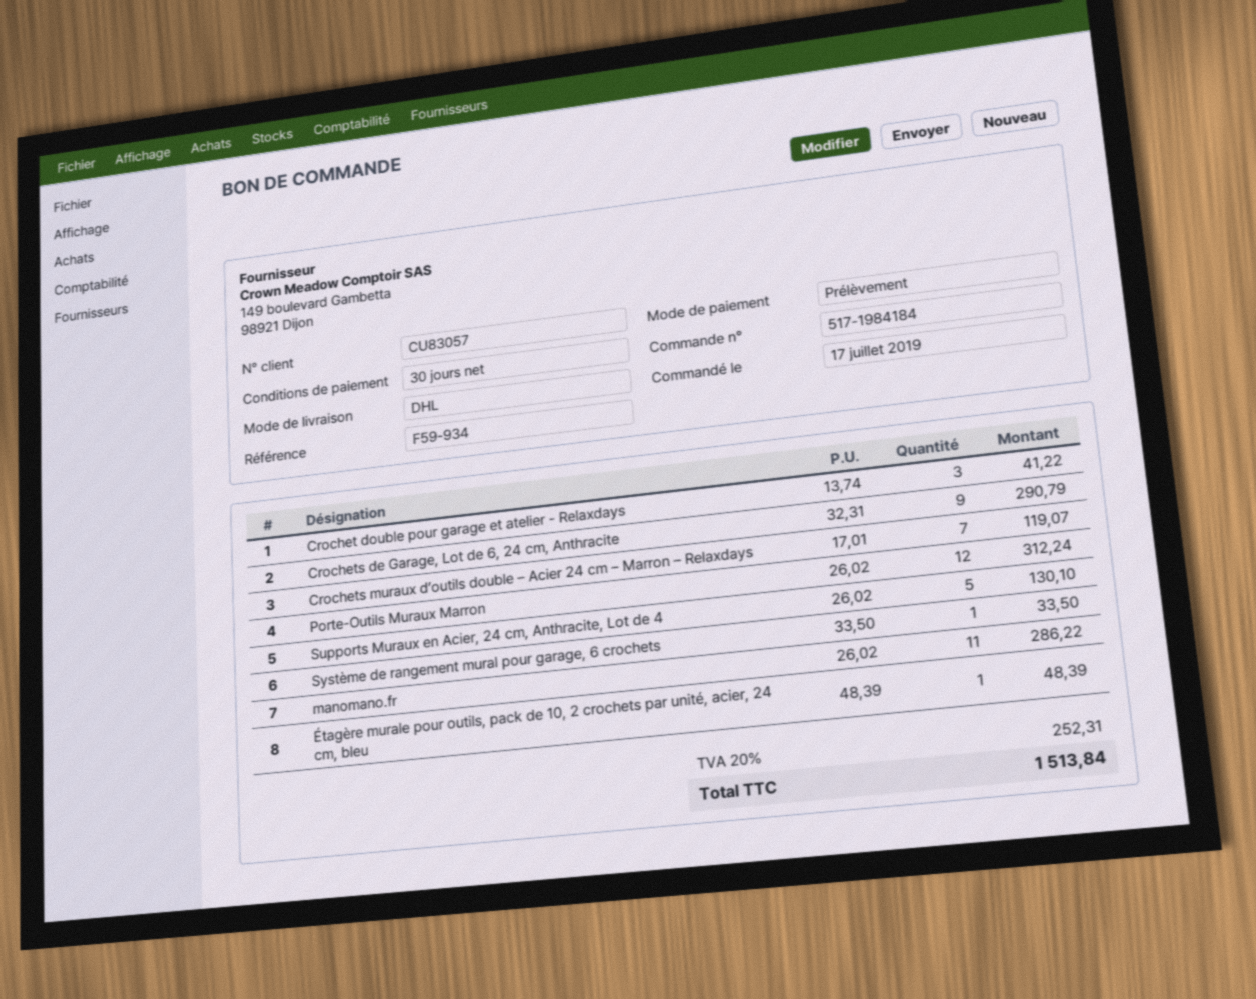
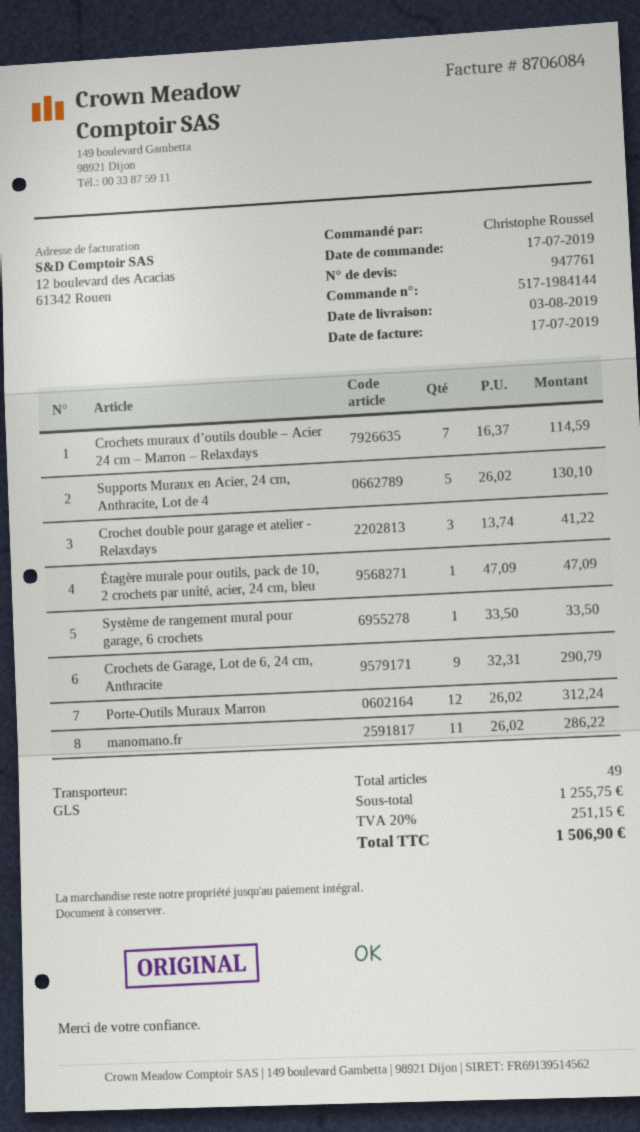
order number: 517-1984184 -> 517-1984144
shipping method: DHL -> GLS
Crochets muraux d’outils double – Acier 24 cm – Marron – Relaxdays: 7 x 17.01 = 119.07 -> 7 x 16.37 = 114.59
Étagère murale pour outils, pack de 10, 2 crochets par unité, acier, 24 cm, bleu: 1 x 48.39 = 48.39 -> 1 x 47.09 = 47.09
tax: 20% = 252.31 -> 20% = 251.15
total: 1513.84 -> 1506.90

